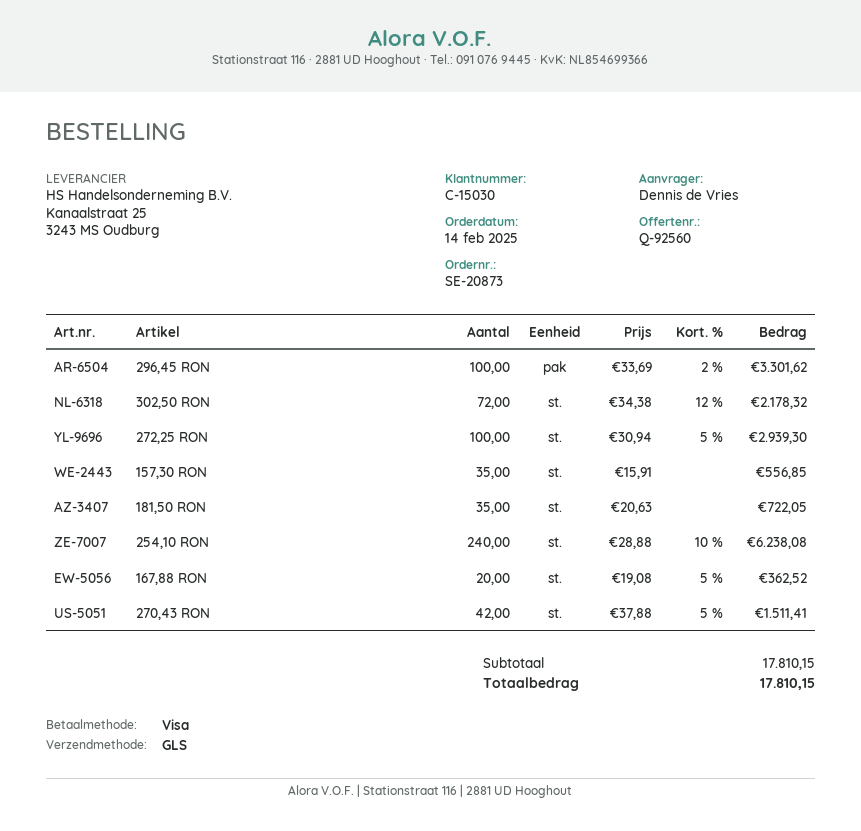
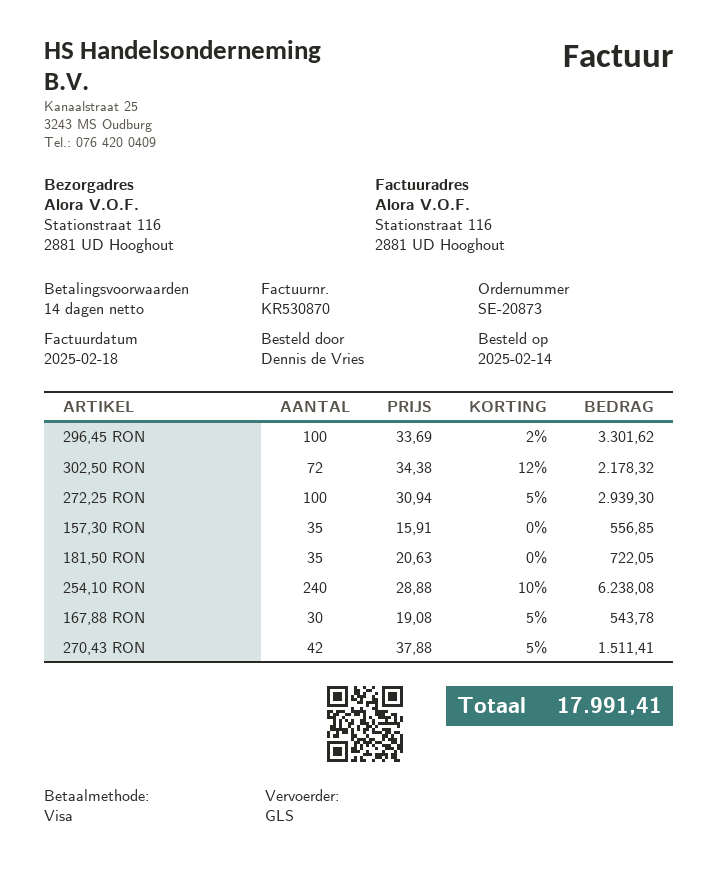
167,88 RON: 20 x 19.08 - 5% = 362.52 -> 30 x 19.08 - 5% = 543.78
total: 17810.15 -> 17991.41

